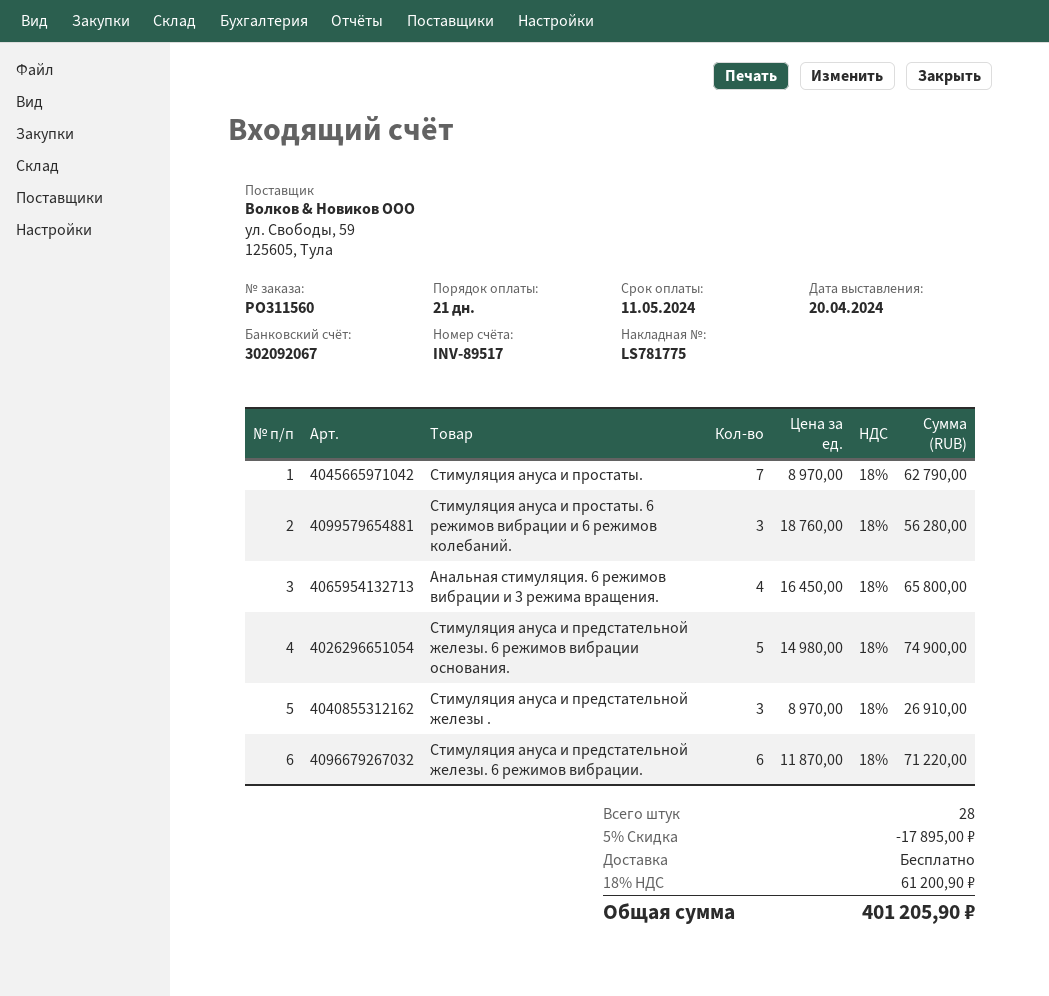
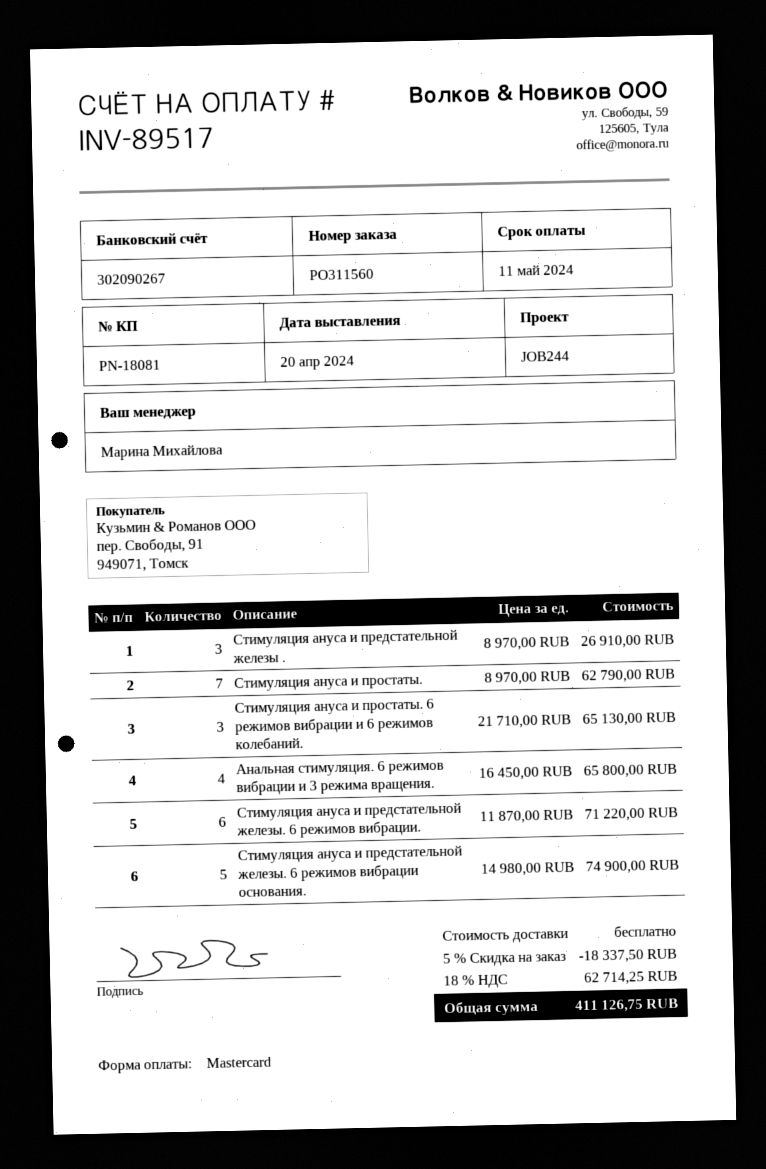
bank account: 302092067 -> 302090267
Стимуляция ануса и простаты. 6 режимов вибрации и 6 режимов колебаний.: 3 x 18760.00 = 56280.00 -> 3 x 21710.00 = 65130.00
discount: 5% = 17895.00 -> 5% = 18337.50
tax: 18% = 61200.90 -> 18% = 62714.25
total: 401205.90 -> 411126.75

